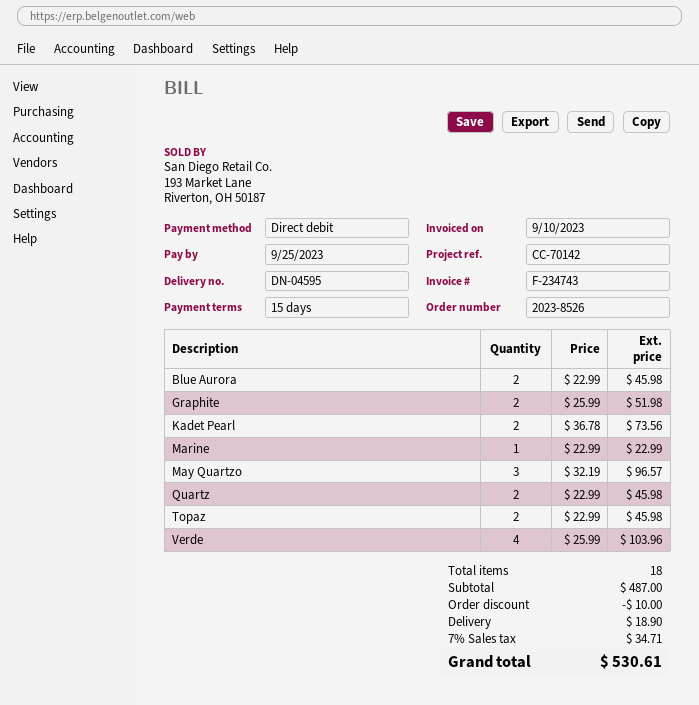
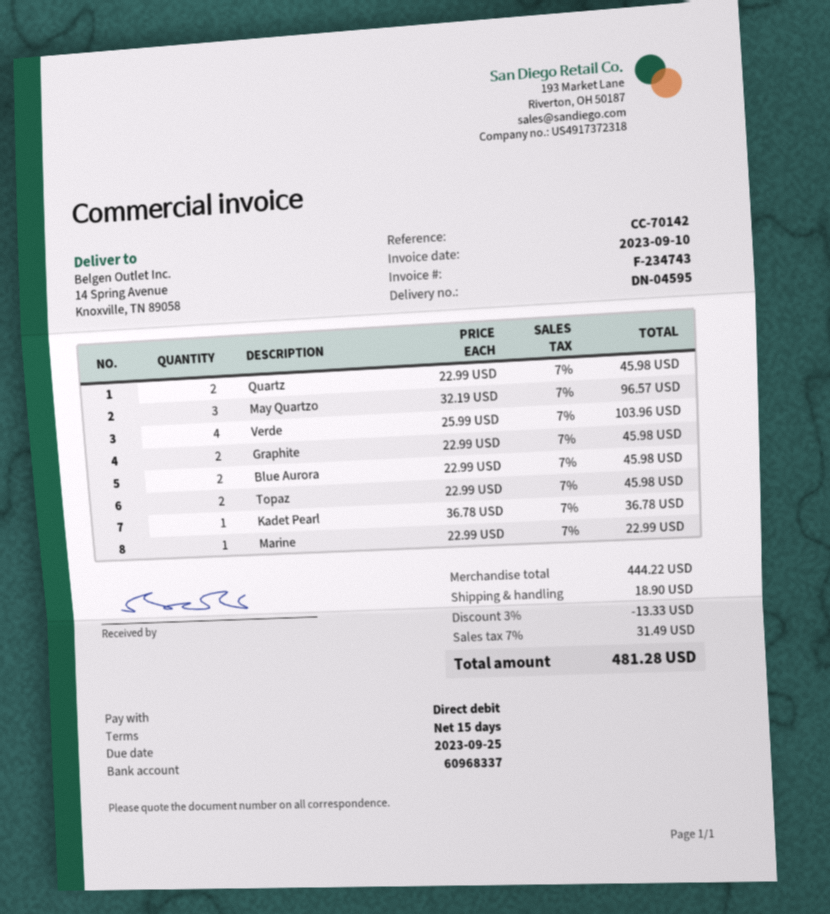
Graphite: 2 x 25.99 = 51.98 -> 2 x 22.99 = 45.98
Kadet Pearl: 2 x 36.78 = 73.56 -> 1 x 36.78 = 36.78
subtotal: 487.00 -> 444.22
discount: 10.00 -> 13.33
tax: 7% = 34.71 -> 7% = 31.49
total: 530.61 -> 481.28

